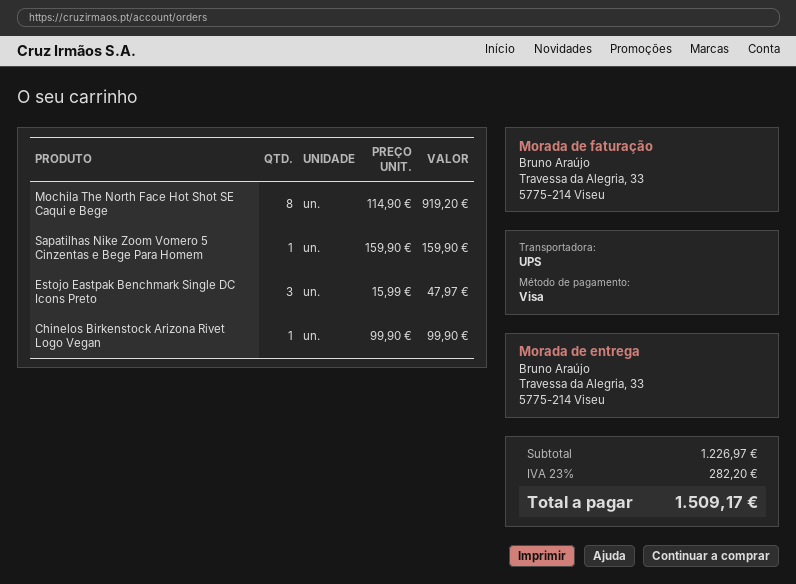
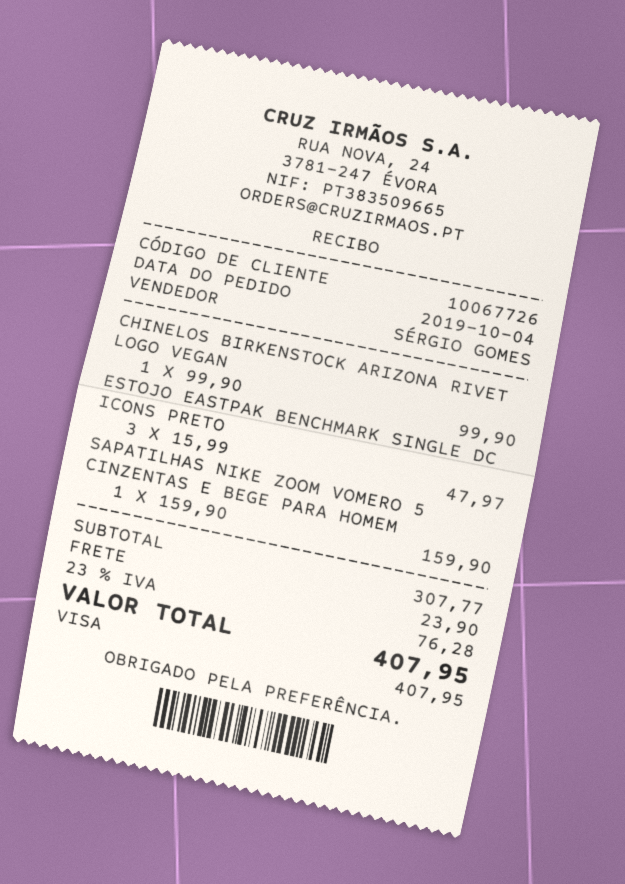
Mochila The North Face Hot Shot SE Caqui e Bege: 8 x 114.90 = 919.20 -> none
subtotal: 1226.97 -> 307.77
shipping: none -> 23.90
tax: 23% = 282.20 -> 23% = 76.28
total: 1509.17 -> 407.95

